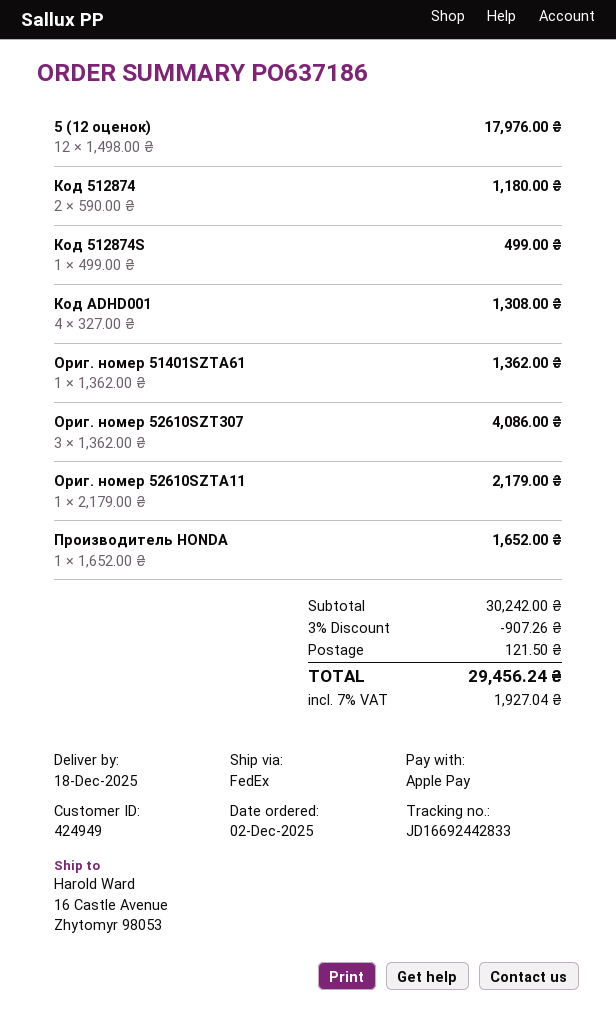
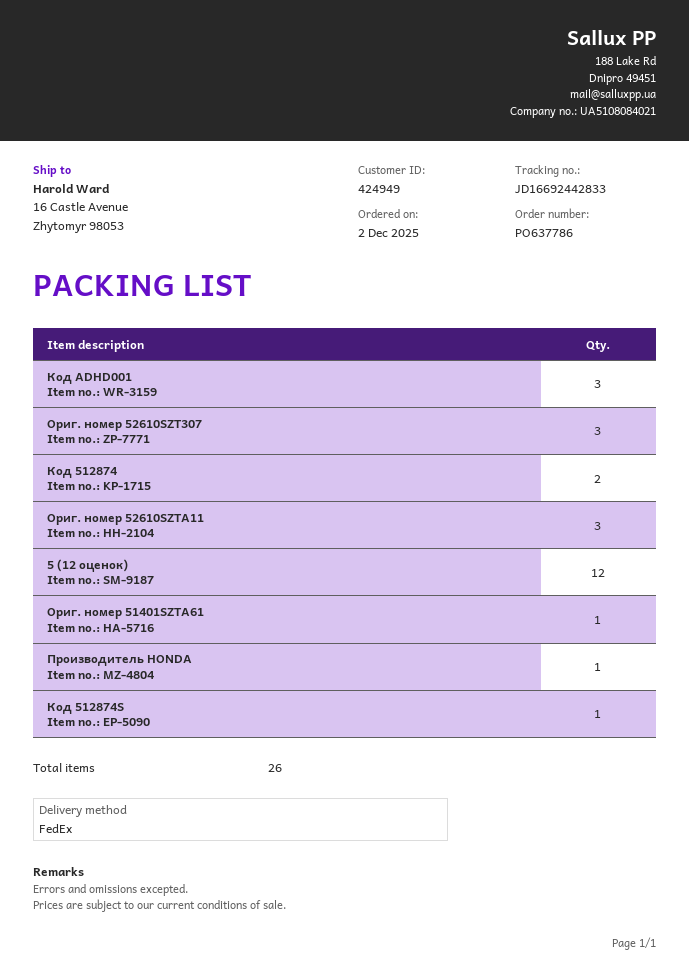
order number: PO637186 -> PO637786
Код ADHD001: 4 -> 3
Ориг. номер 52610SZTA11: 1 -> 3

